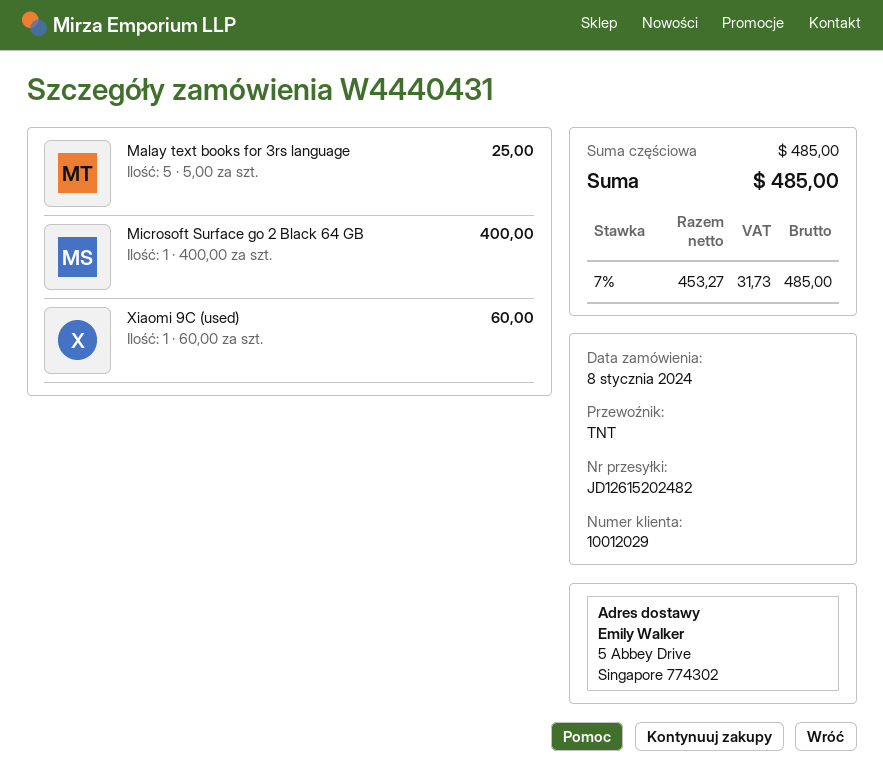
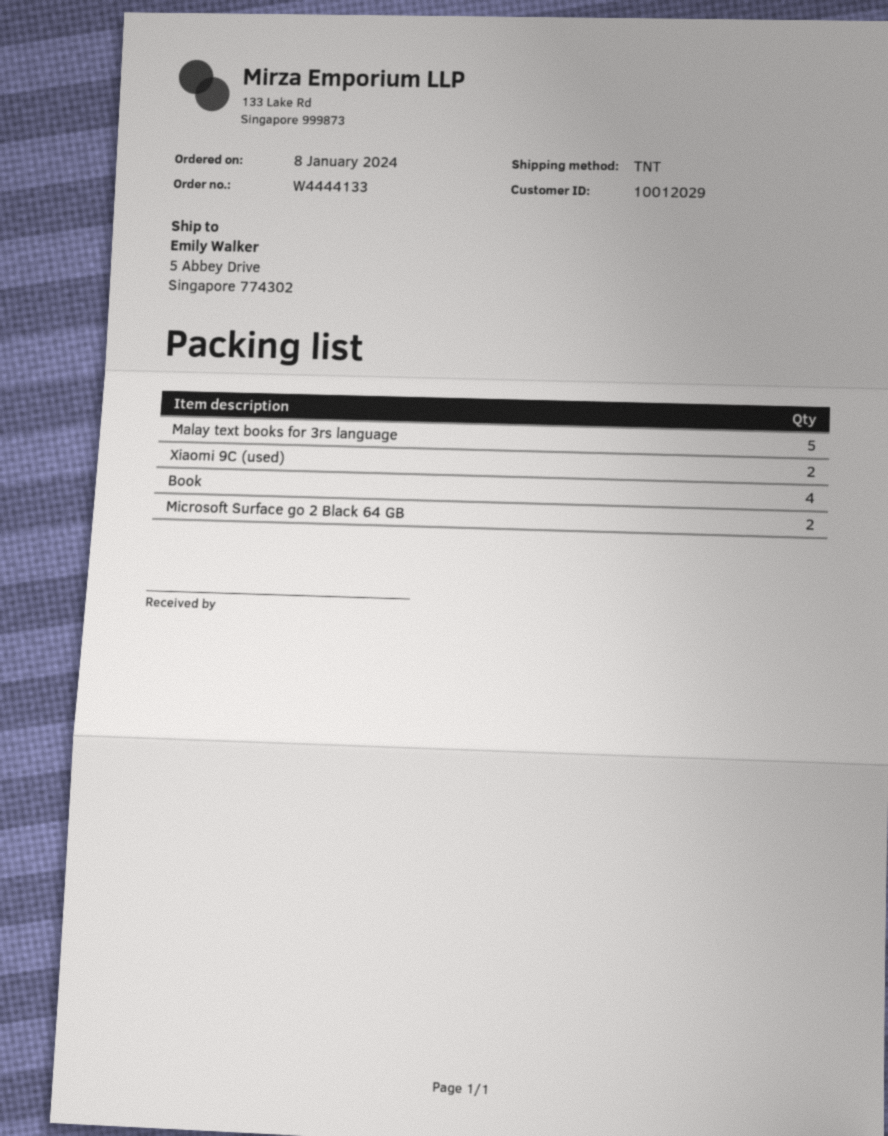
order number: W4440431 -> W4444133
Microsoft Surface go 2 Black 64 GB: 1 -> 2
Xiaomi 9C (used): 1 -> 2
Book: none -> 4

